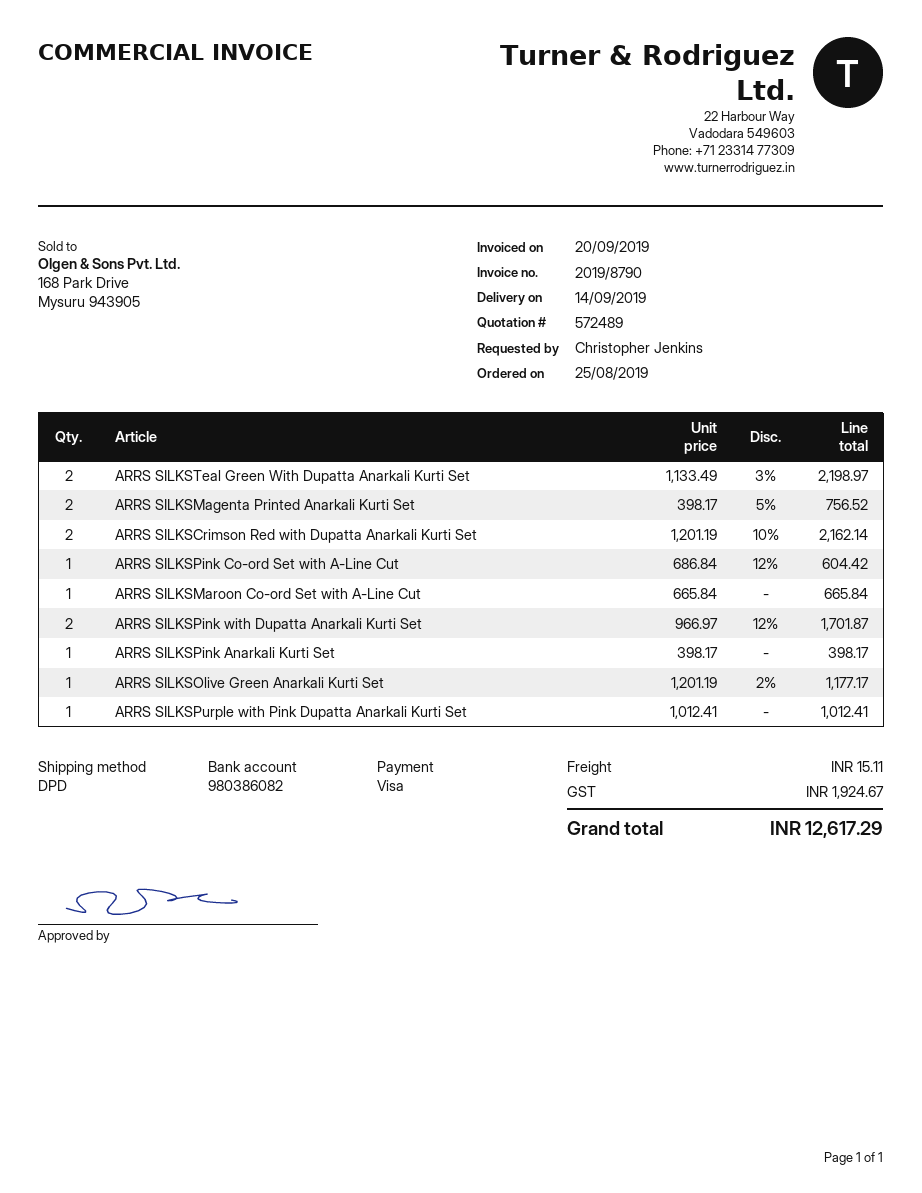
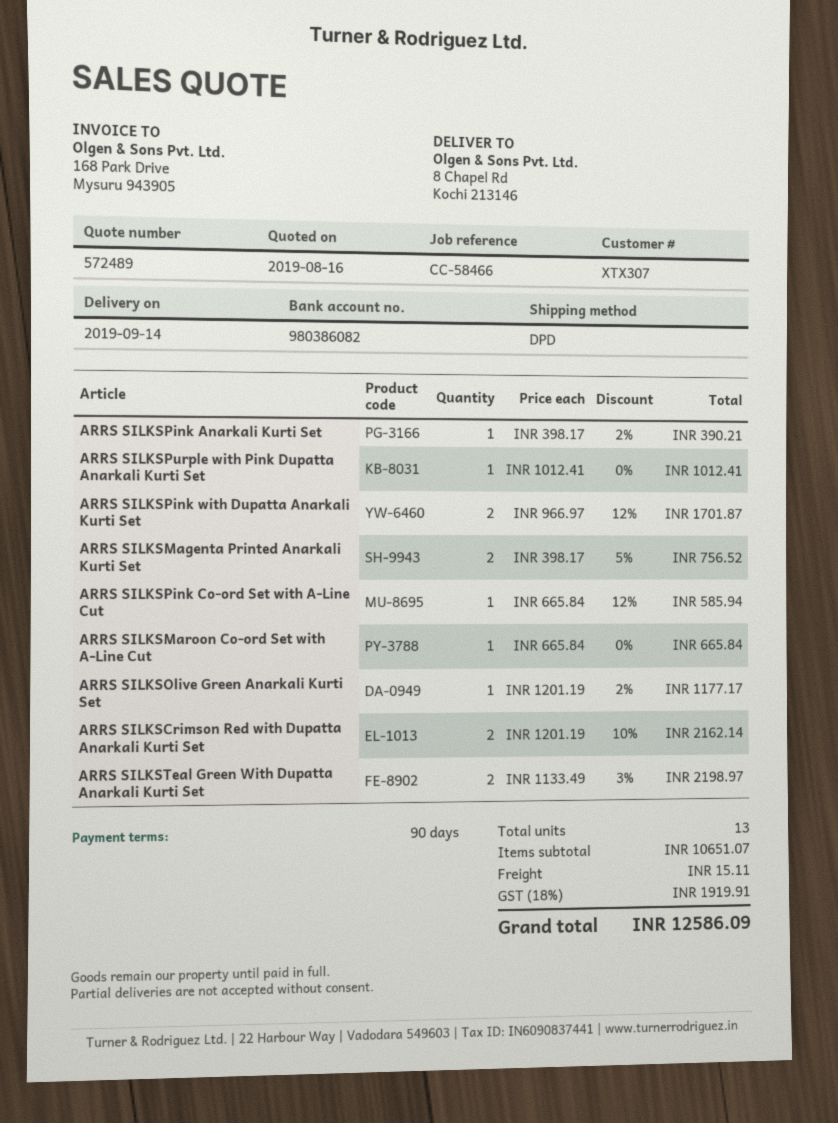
ARRS SILKSPink Co-ord Set with A-Line Cut: 1 x 686.84 - 12% = 604.42 -> 1 x 665.84 - 12% = 585.94
ARRS SILKSPink Anarkali Kurti Set: 1 x 398.17 = 398.17 -> 1 x 398.17 - 2% = 390.21
tax: 1924.67 -> 1919.91
total: 12617.29 -> 12586.09

